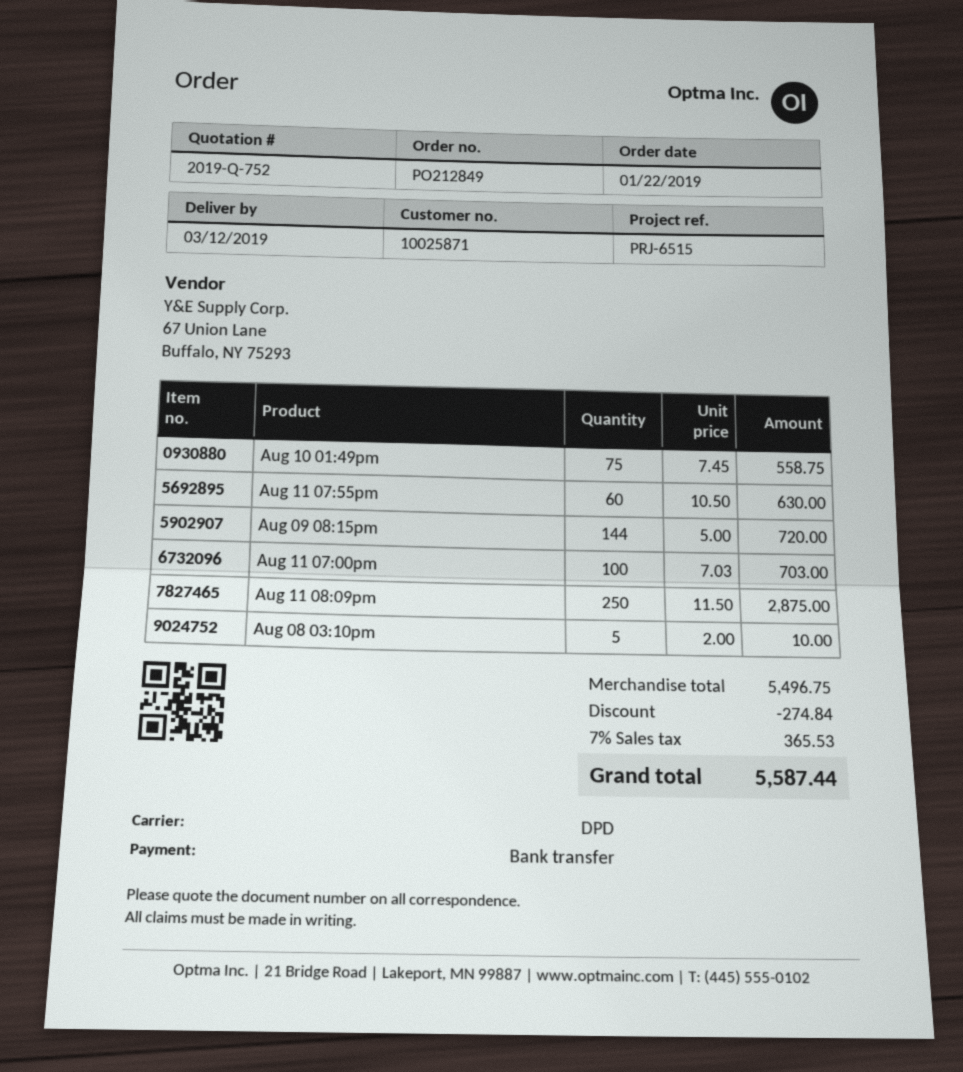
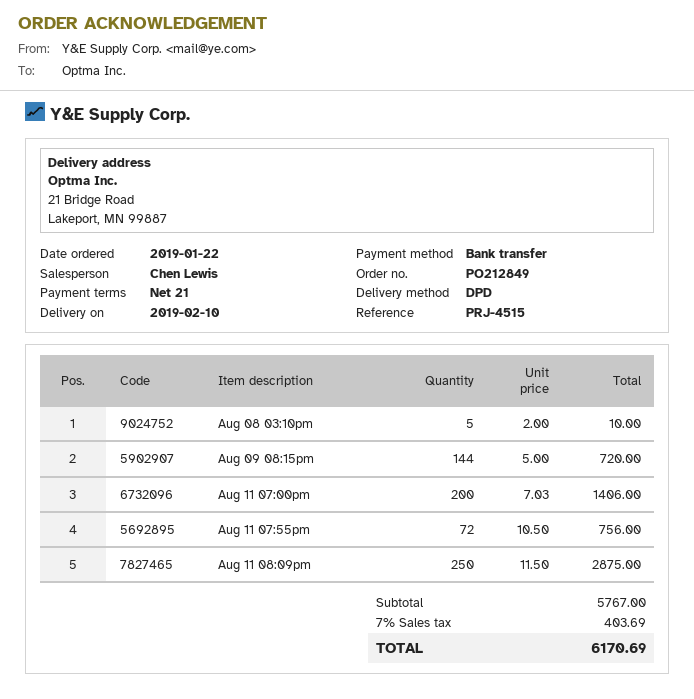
delivery date: 2019-03-12 -> 2019-02-10
reference: PRJ-6515 -> PRJ-4515
Aug 10 01:49pm: 75 x 7.45 = 558.75 -> none
Aug 11 07:55pm: 60 x 10.50 = 630.00 -> 72 x 10.50 = 756.00
Aug 11 07:00pm: 100 x 7.03 = 703.00 -> 200 x 7.03 = 1406.00
subtotal: 5496.75 -> 5767.00
discount: 274.84 -> none
tax: 7% = 365.53 -> 7% = 403.69
total: 5587.44 -> 6170.69

